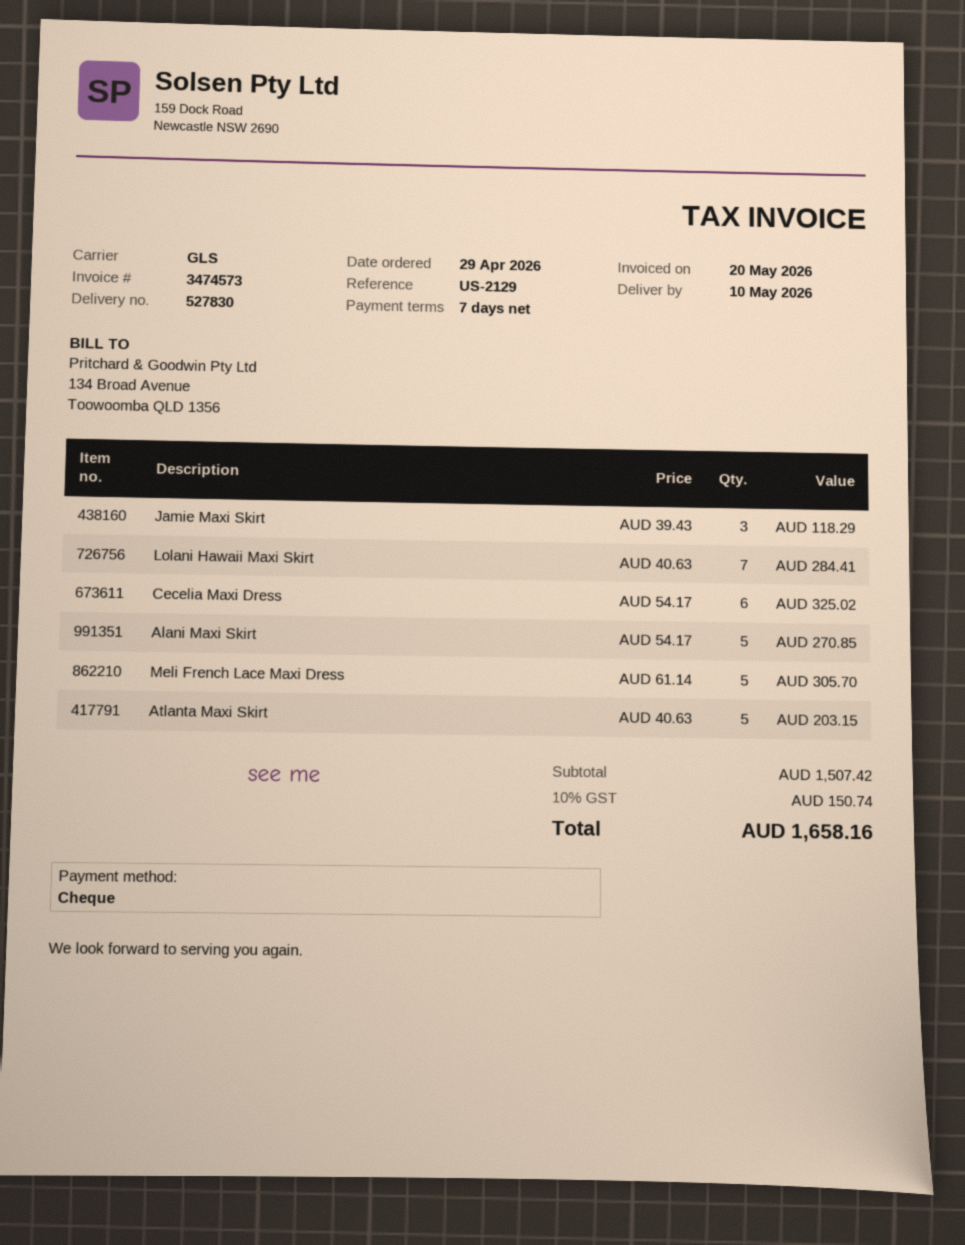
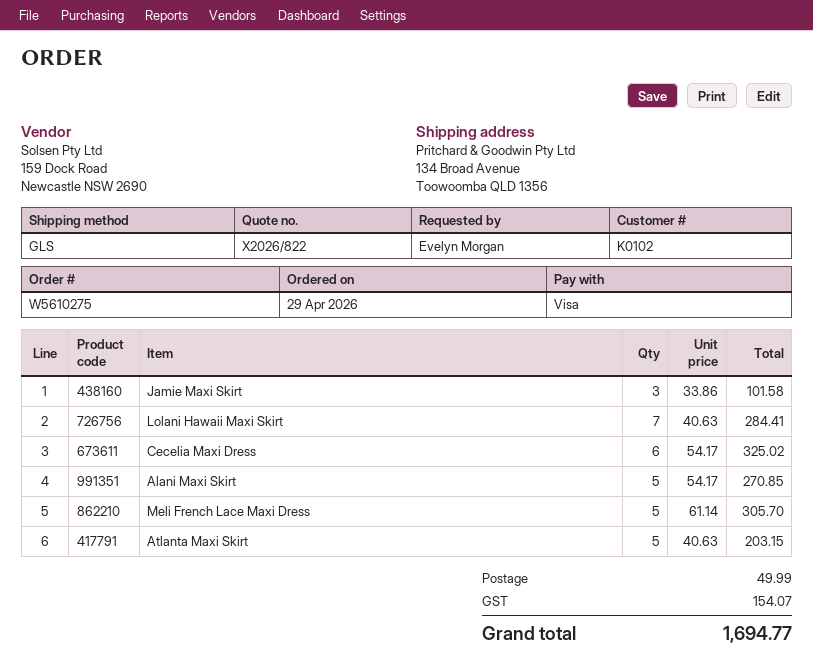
payment method: cheque -> Visa
Jamie Maxi Skirt: 3 x 39.43 = 118.29 -> 3 x 33.86 = 101.58
shipping: none -> 49.99
tax: 150.74 -> 154.07
total: 1658.16 -> 1694.77

